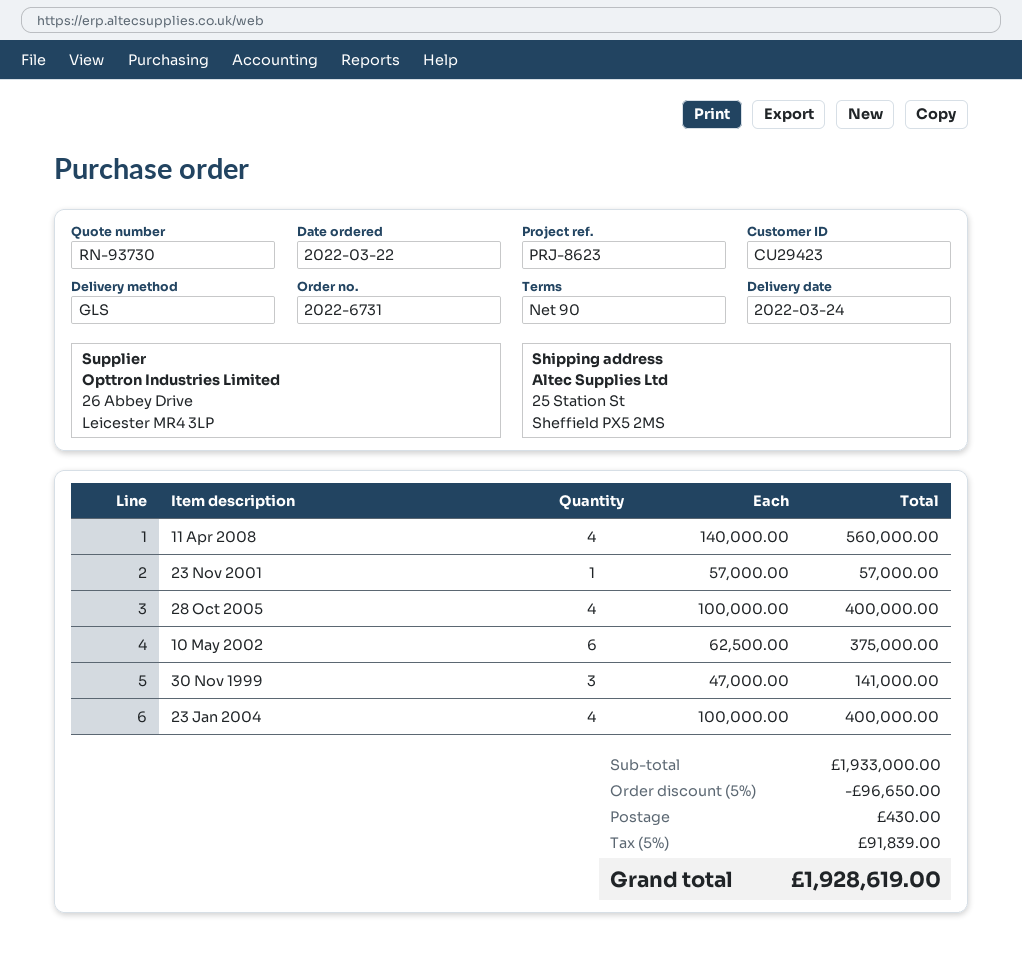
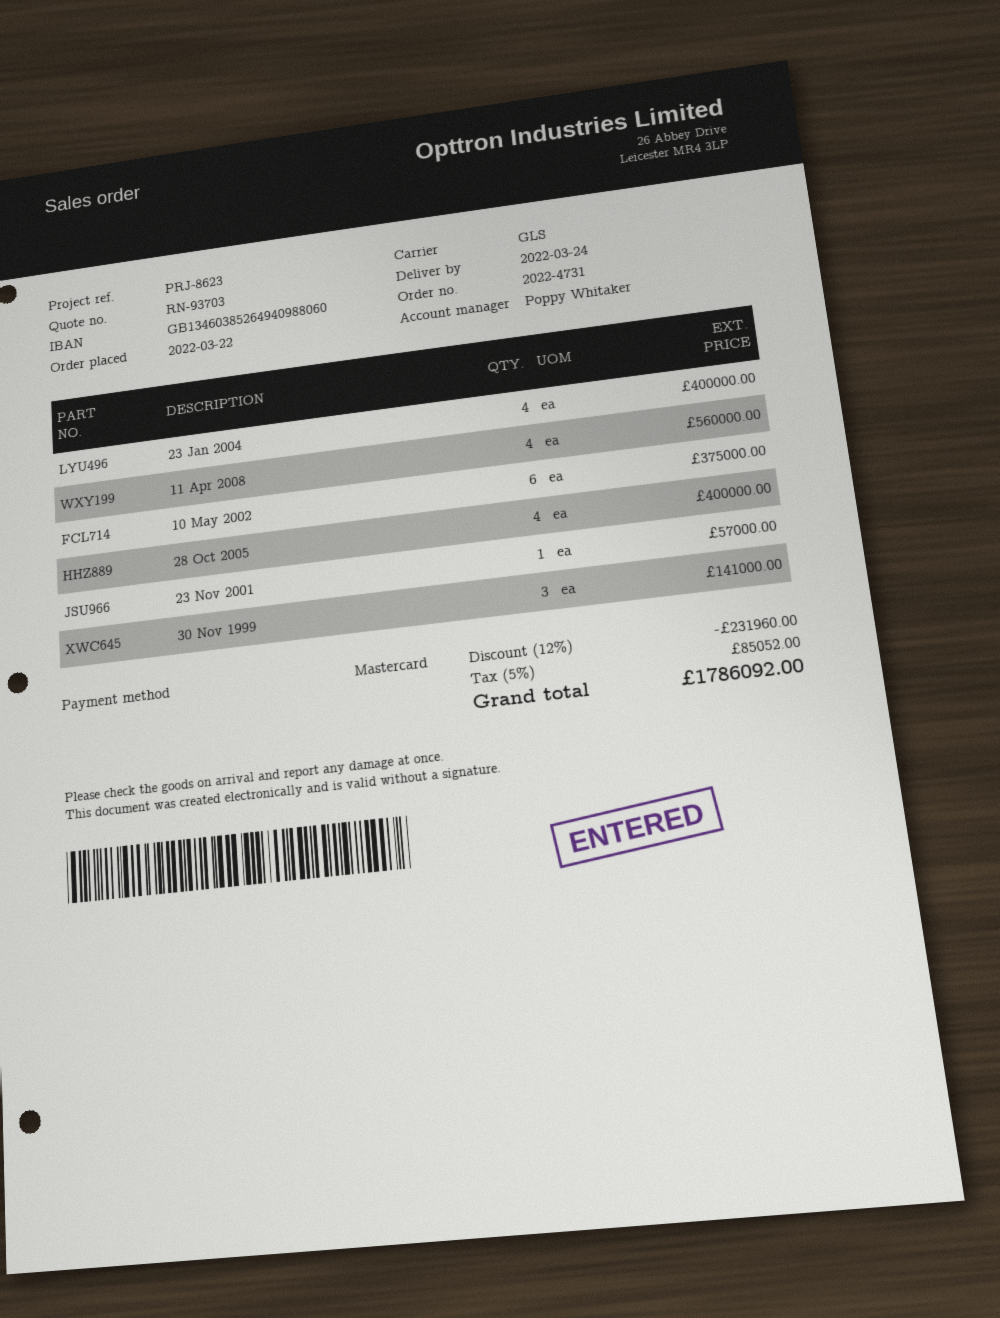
quote number: RN-93730 -> RN-93703
order number: 2022-6731 -> 2022-4731
discount: 5% = 96650.00 -> 12% = 231960.00
shipping: 430.00 -> none
tax: 5% = 91839.00 -> 5% = 85052.00
total: 1928619.00 -> 1786092.00

